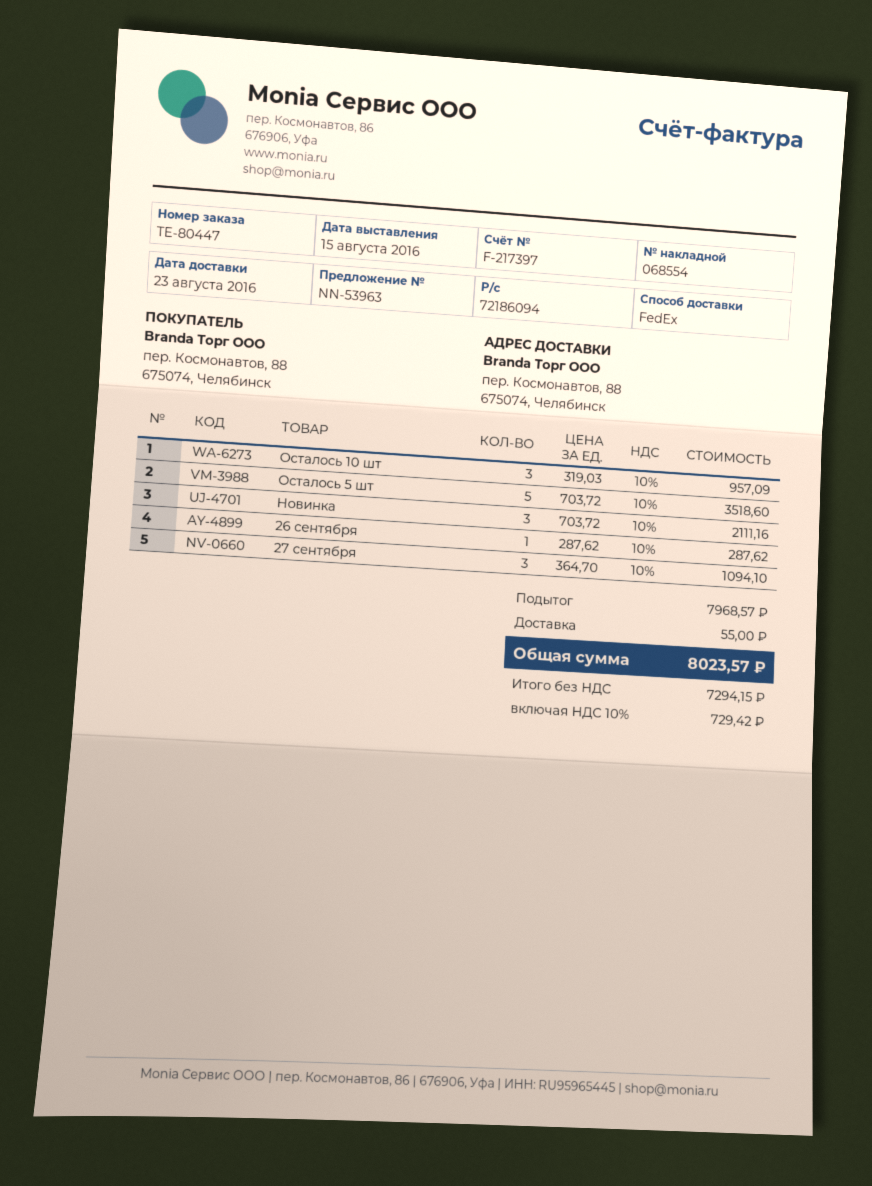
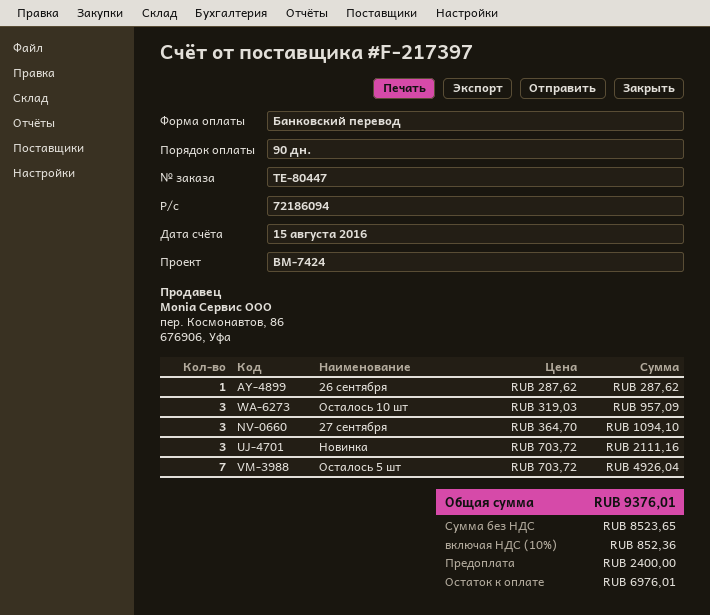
Осталось 5 шт: 5 x 703.72 = 3518.60 -> 7 x 703.72 = 4926.04
shipping: 55.00 -> none
net: 7294.15 -> 8523.65
tax: 10% = 729.42 -> 10% = 852.36
total: 8023.57 -> 9376.01

